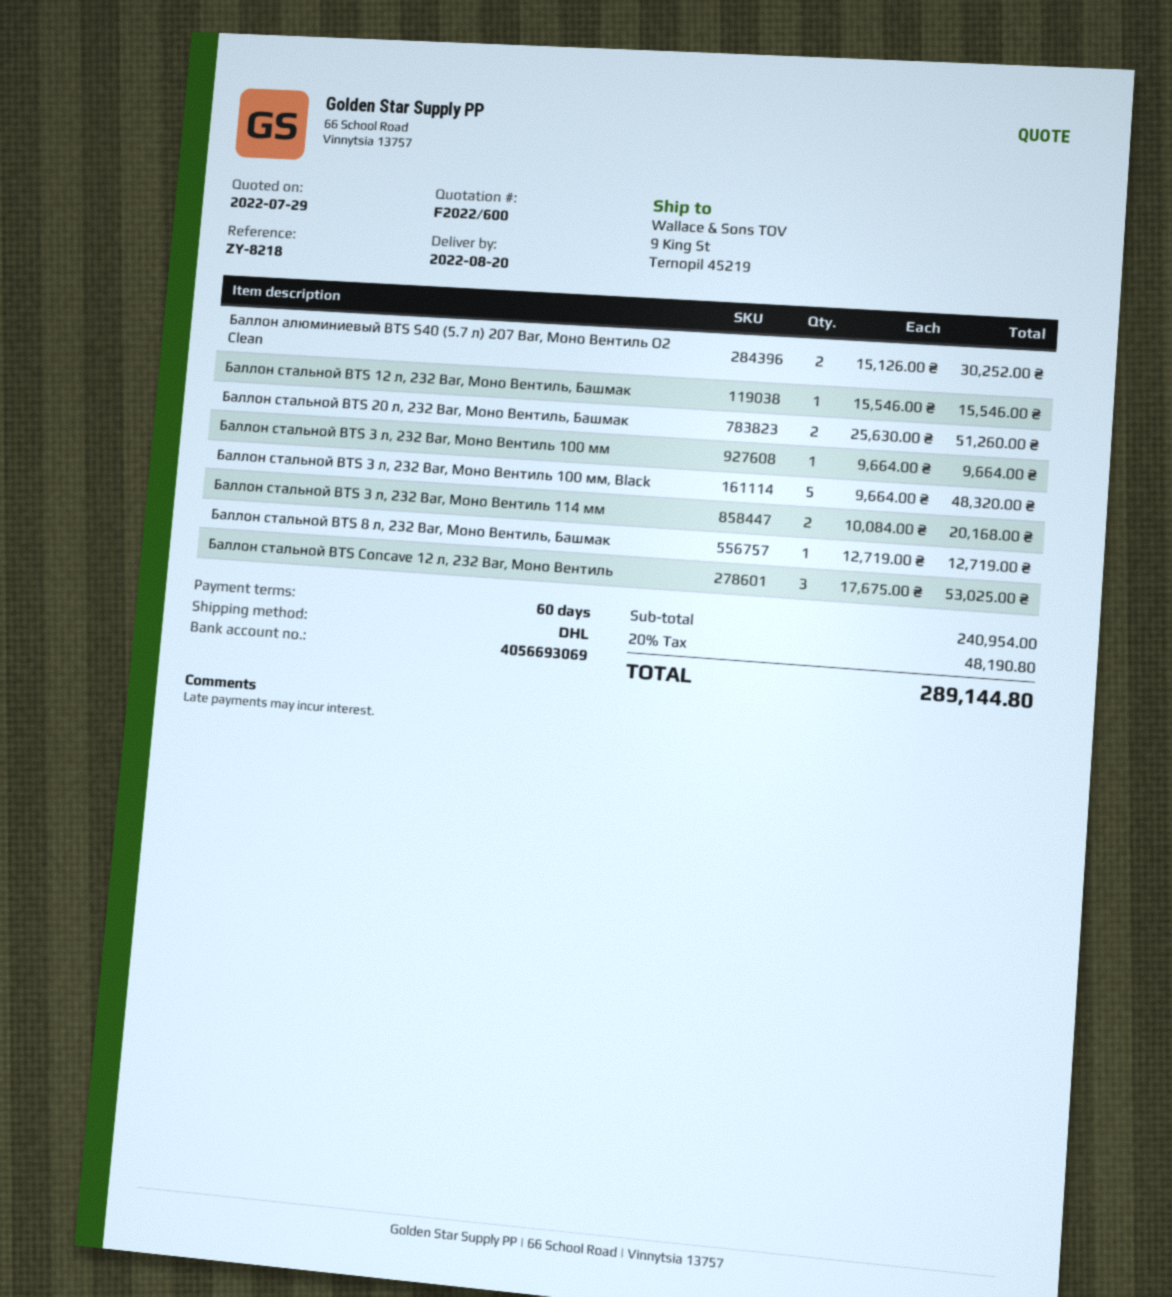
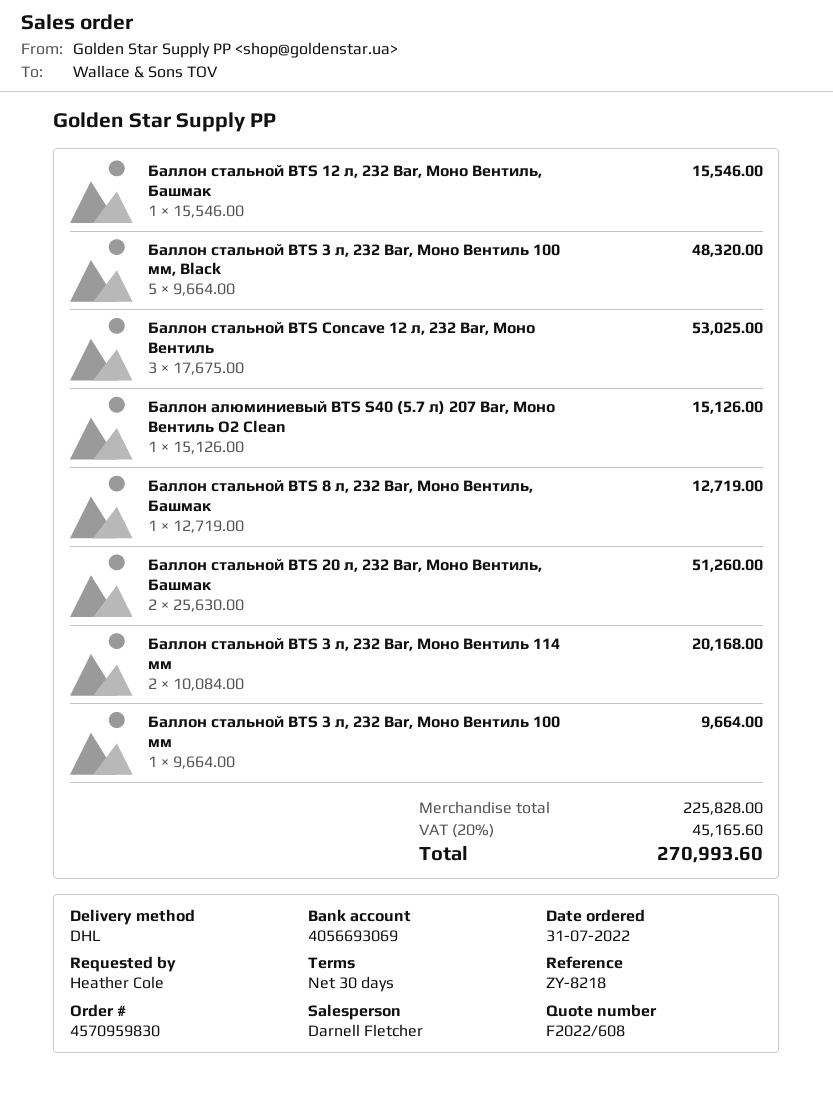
quote number: F2022/600 -> F2022/608
payment terms: 60 days -> 30 days
Баллон алюминиевый BTS S40 (5.7 л) 207 Bar, Моно Вентиль O2 Clean: 2 x 15126.00 = 30252.00 -> 1 x 15126.00 = 15126.00
subtotal: 240954.00 -> 225828.00
tax: 20% = 48190.80 -> 20% = 45165.60
total: 289144.80 -> 270993.60

